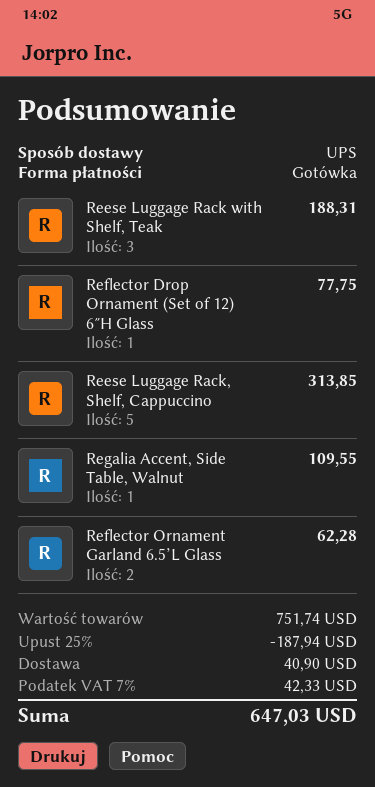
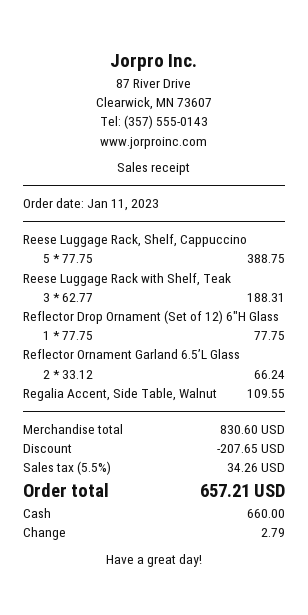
Reese Luggage Rack, Shelf, Cappuccino: 5 for 313.85 -> 5 for 388.75
Reflector Ornament Garland 6.5’L Glass: 2 for 62.28 -> 2 for 66.24
subtotal: 751.74 -> 830.60
discount: 187.94 -> 207.65
shipping: 40.90 -> none
tax: 7% = 42.33 -> 5.5% = 34.26
total: 647.03 -> 657.21

